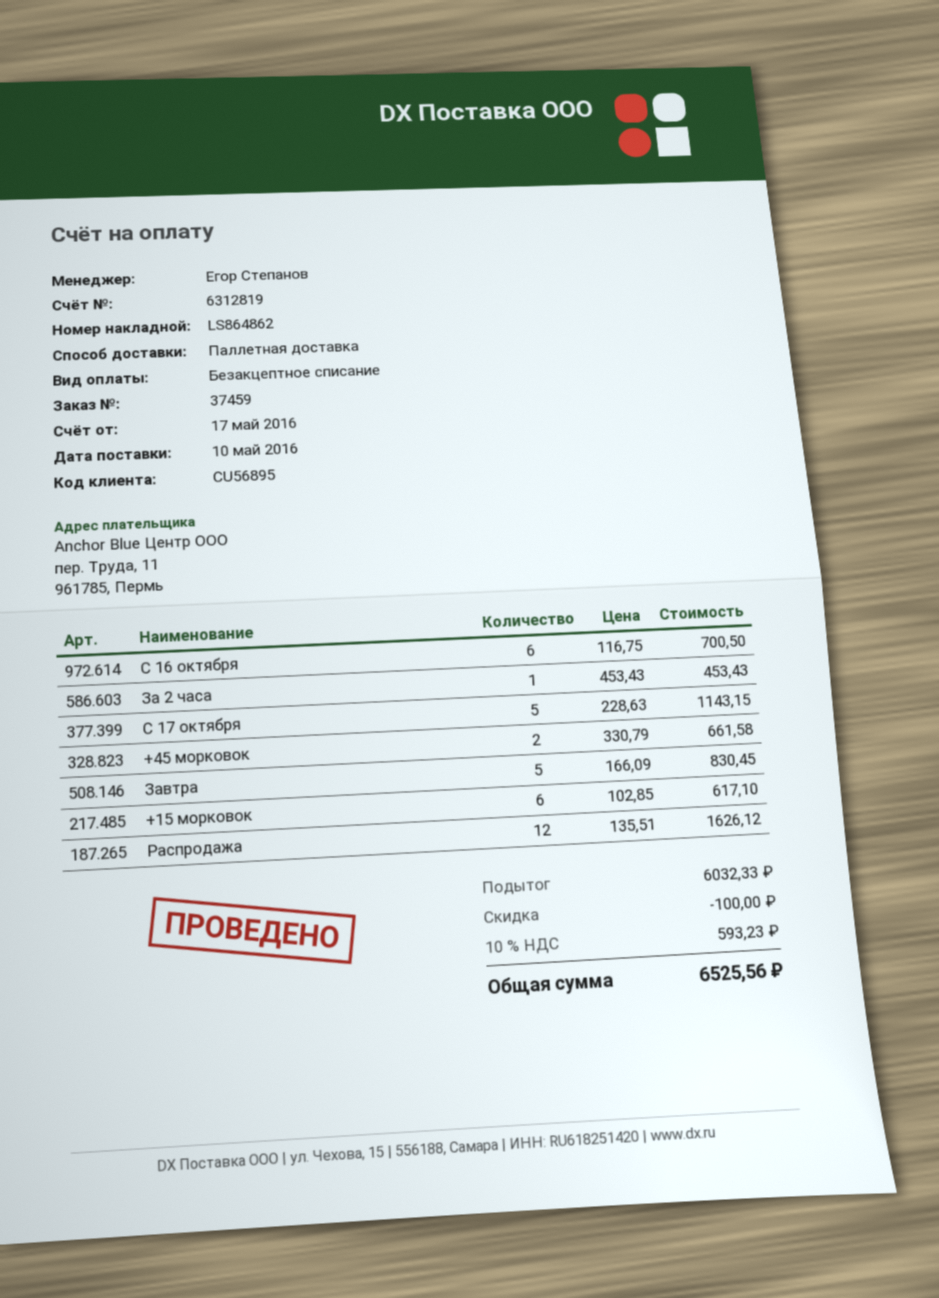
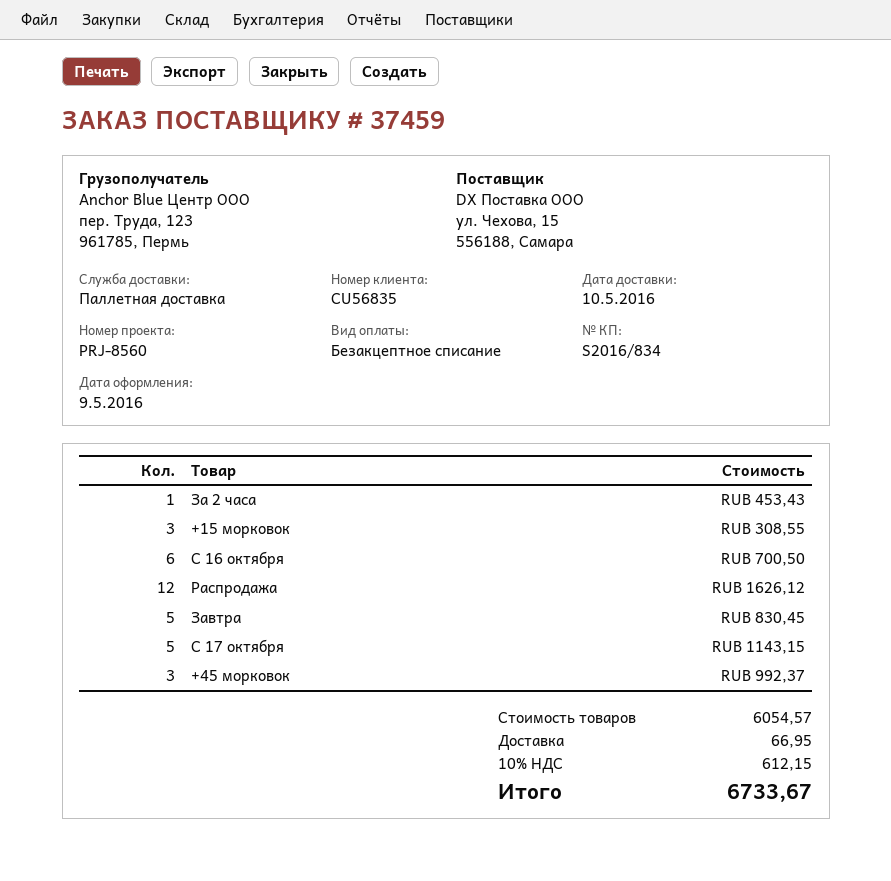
customer number: CU56895 -> CU56835
+45 морковок: 2 for 661.58 -> 3 for 992.37
+15 морковок: 6 for 617.10 -> 3 for 308.55
subtotal: 6032.33 -> 6054.57
discount: 100.00 -> none
shipping: none -> 66.95
tax: 10% = 593.23 -> 10% = 612.15
total: 6525.56 -> 6733.67

